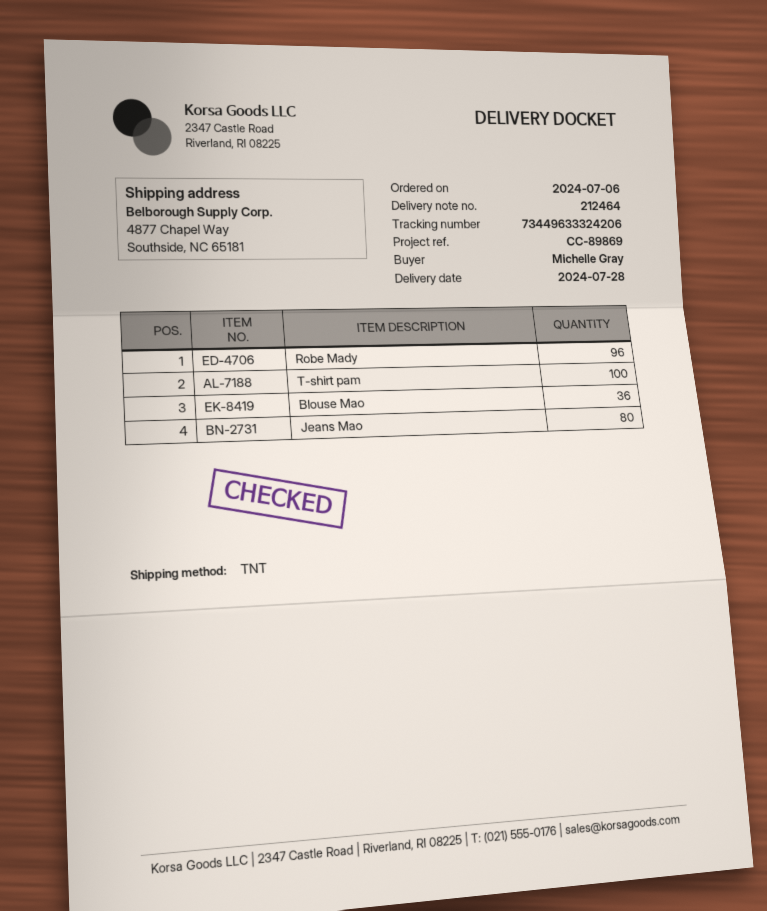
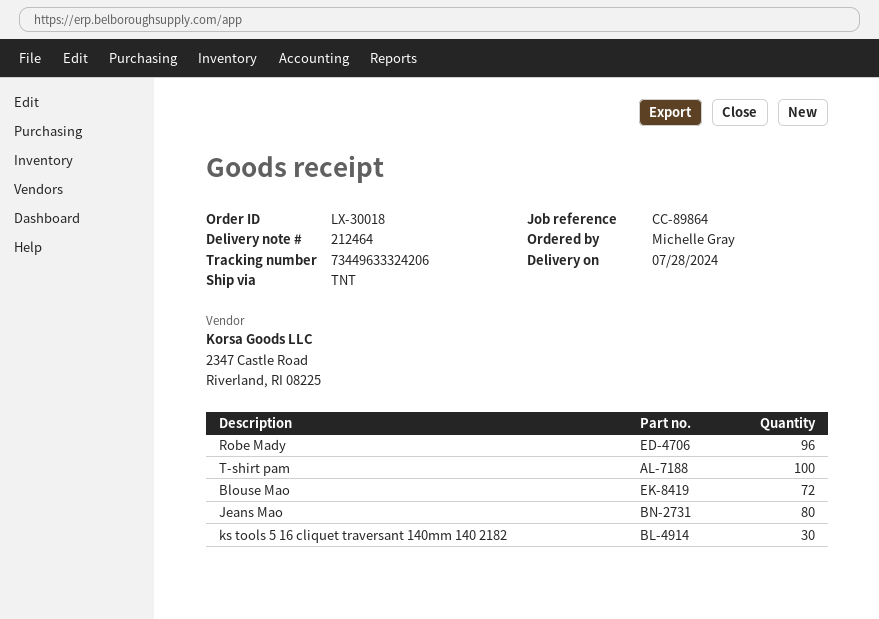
reference: CC-89869 -> CC-89864
Blouse Mao: 36 -> 72
ks tools 5 16 cliquet traversant 140mm 140 2182: none -> 30

